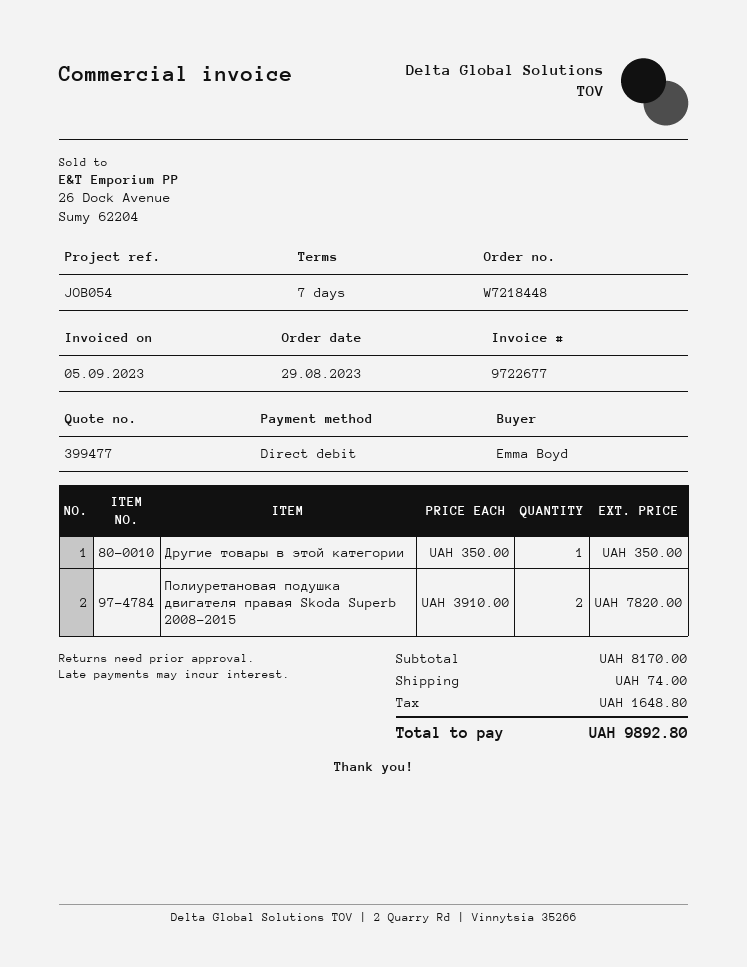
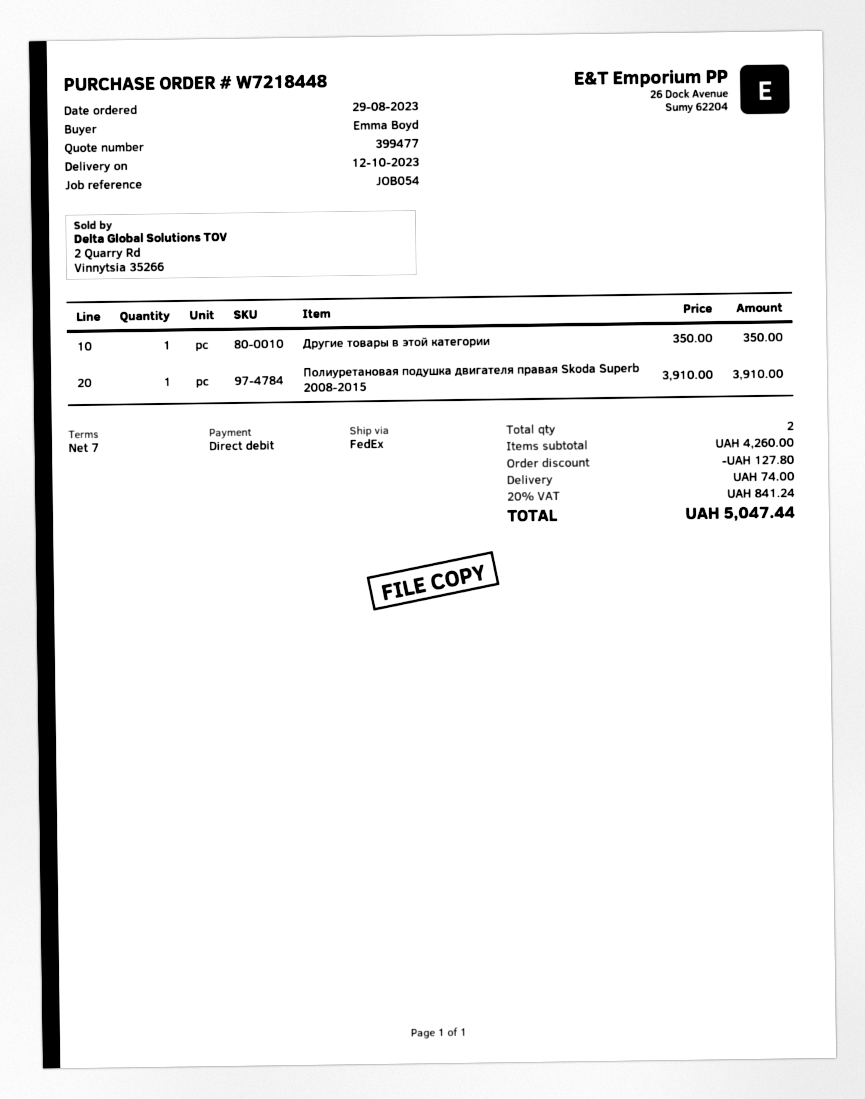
Полиуретановая подушка двигателя правая Skoda Superb 2008-2015: 2 x 3910.00 = 7820.00 -> 1 x 3910.00 = 3910.00
subtotal: 8170.00 -> 4260.00
discount: none -> 127.80
tax: 1648.80 -> 841.24
total: 9892.80 -> 5047.44

